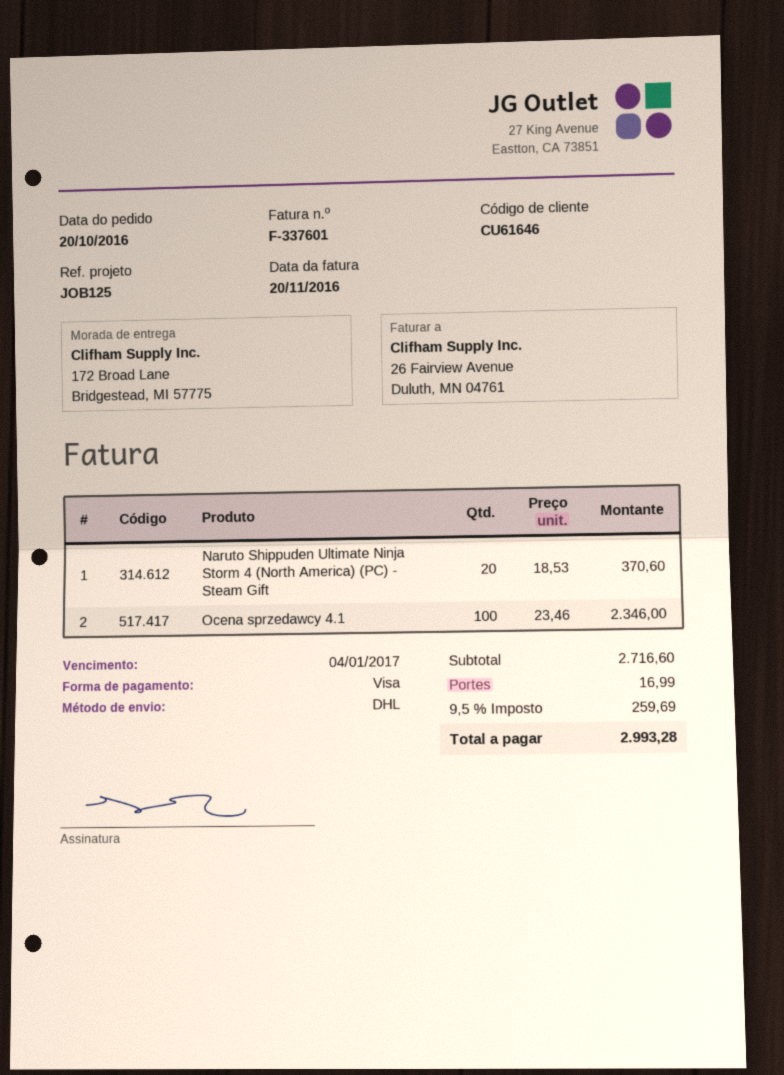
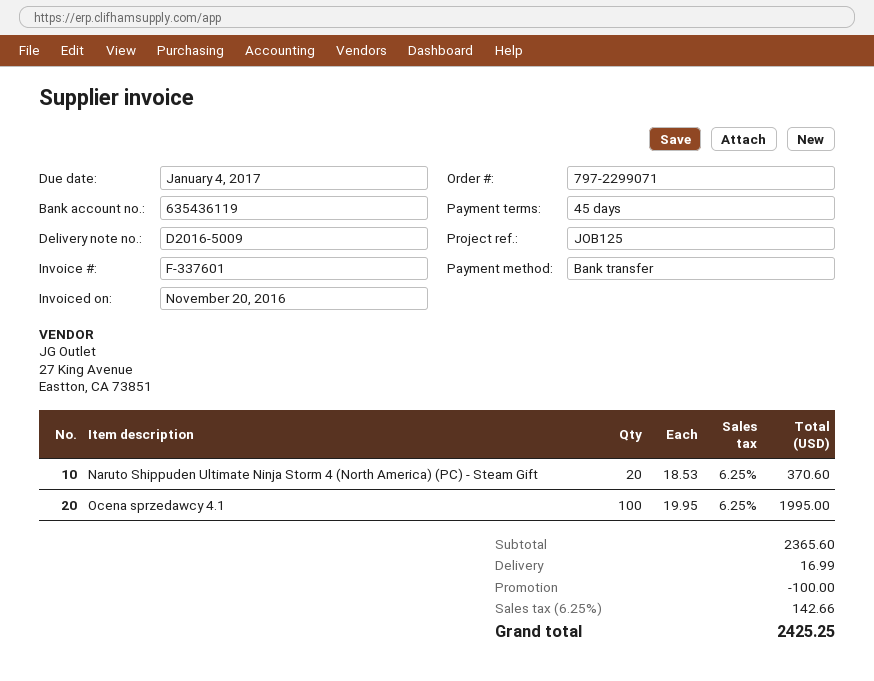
payment method: Visa -> bank transfer
Ocena sprzedawcy 4.1: 100 x 23.46 = 2346.00 -> 100 x 19.95 = 1995.00
subtotal: 2716.60 -> 2365.60
discount: none -> 100.00
tax: 9.5% = 259.69 -> 6.25% = 142.66
total: 2993.28 -> 2425.25

